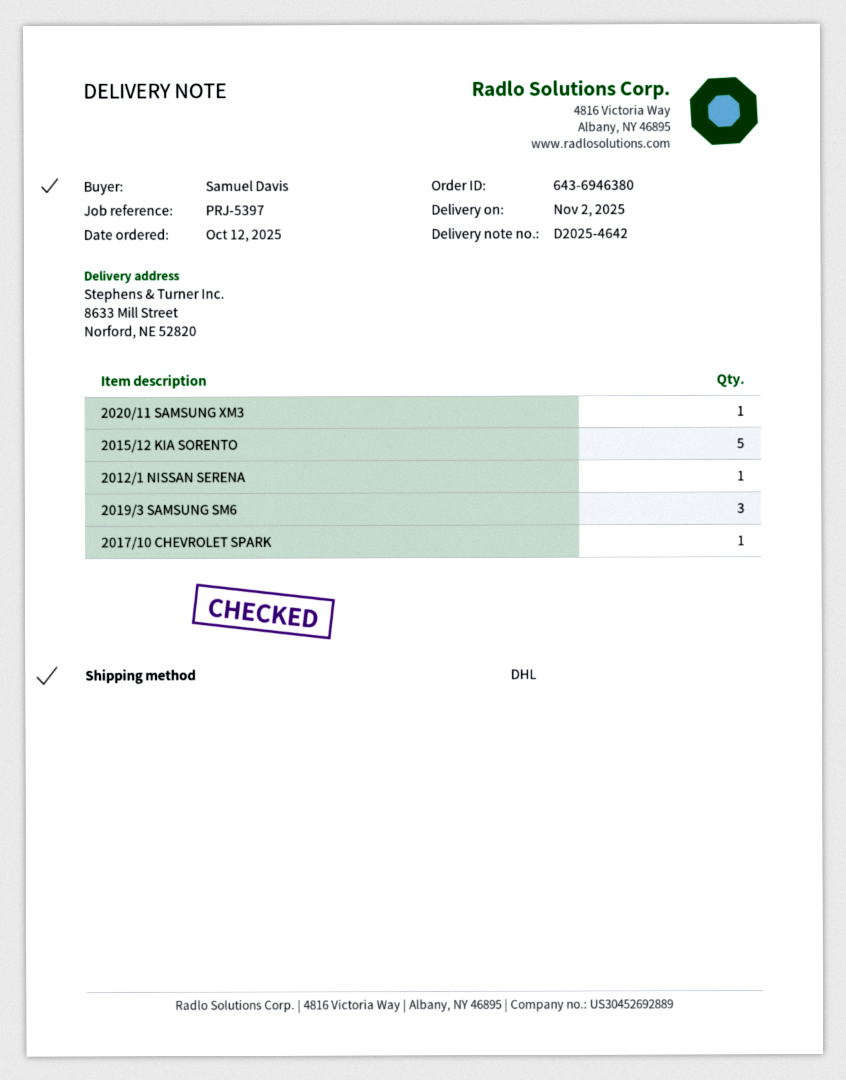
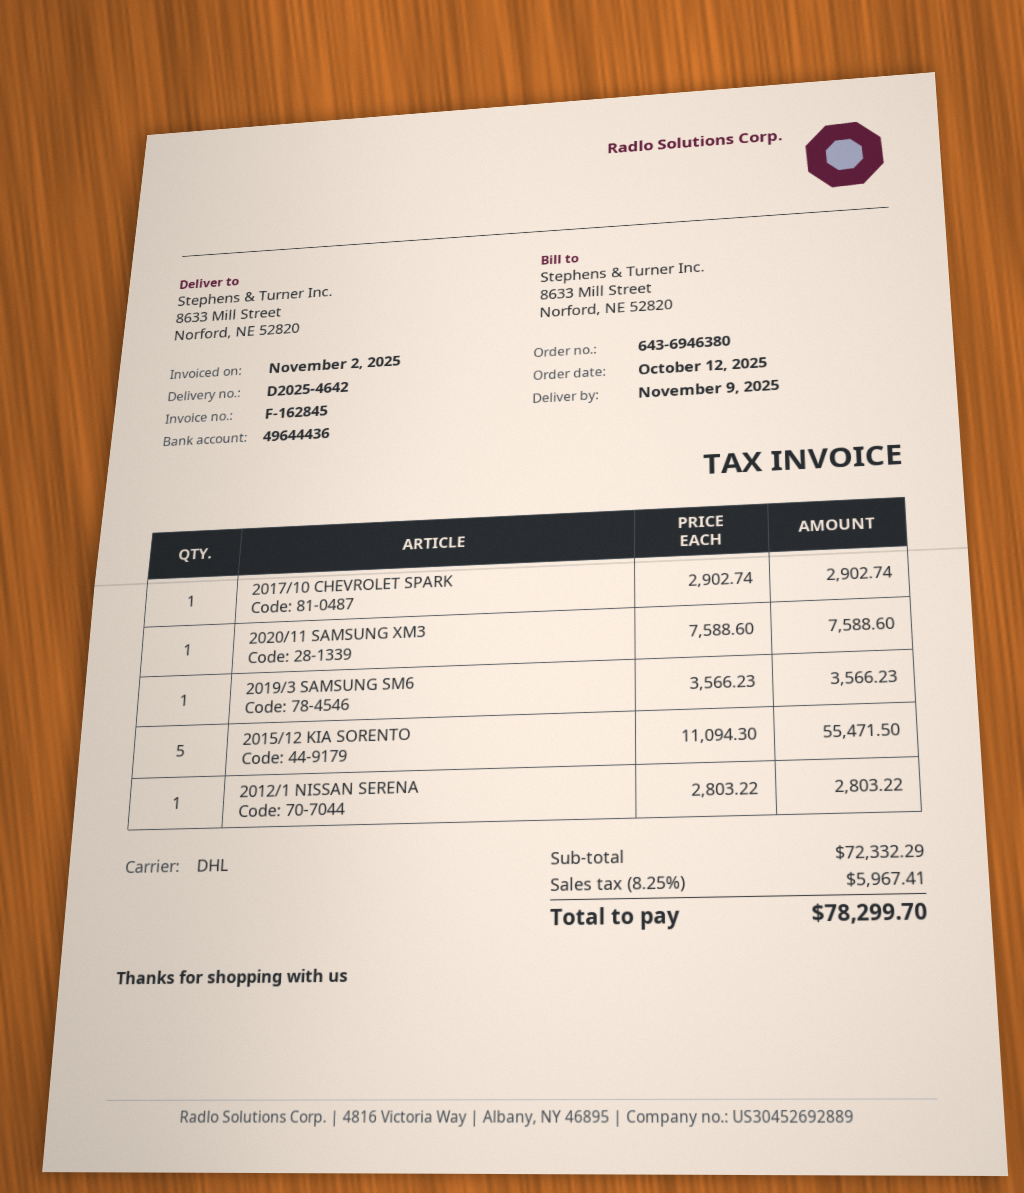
delivery date: 2025-11-02 -> 2025-11-09
2019/3 SAMSUNG SM6: 3 -> 1

